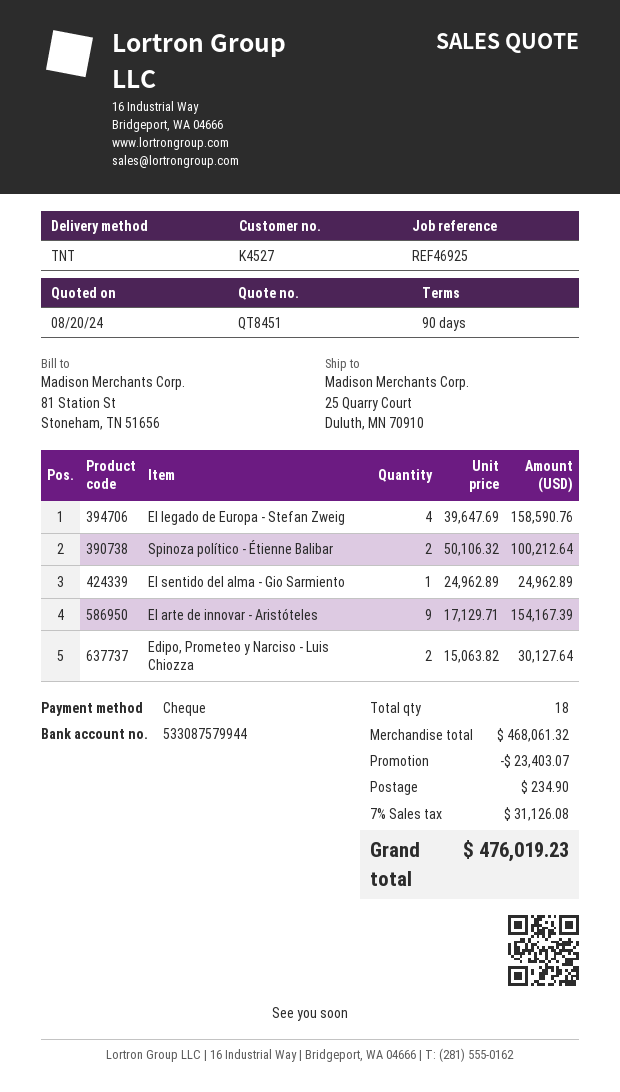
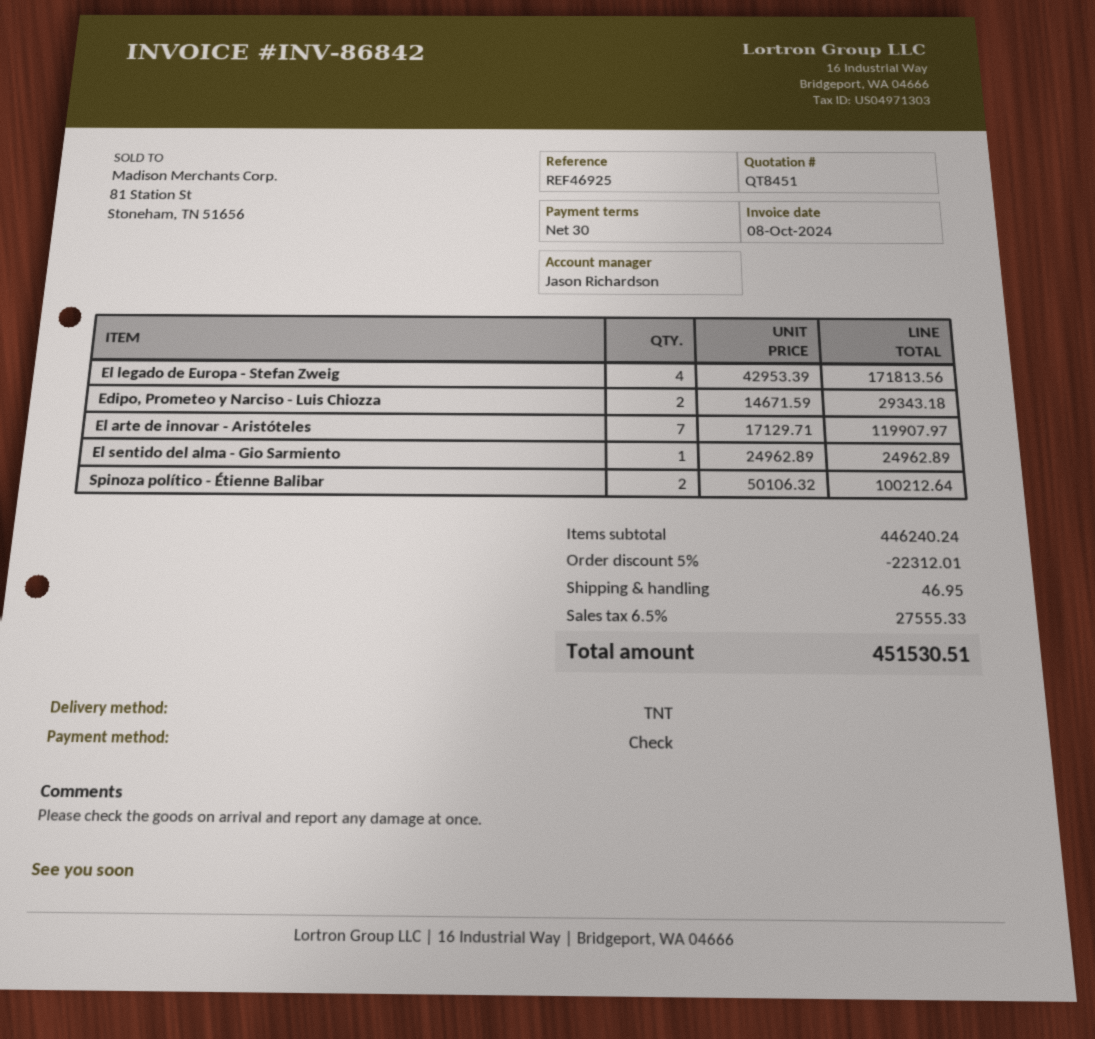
payment terms: 90 days -> 30 days
El legado de Europa - Stefan Zweig: 4 x 39647.69 = 158590.76 -> 4 x 42953.39 = 171813.56
El arte de innovar - Aristóteles: 9 x 17129.71 = 154167.39 -> 7 x 17129.71 = 119907.97
Edipo, Prometeo y Narciso - Luis Chiozza: 2 x 15063.82 = 30127.64 -> 2 x 14671.59 = 29343.18
subtotal: 468061.32 -> 446240.24
discount: 23403.07 -> 22312.01
shipping: 234.90 -> 46.95
tax: 7% = 31126.08 -> 6.5% = 27555.33
total: 476019.23 -> 451530.51

